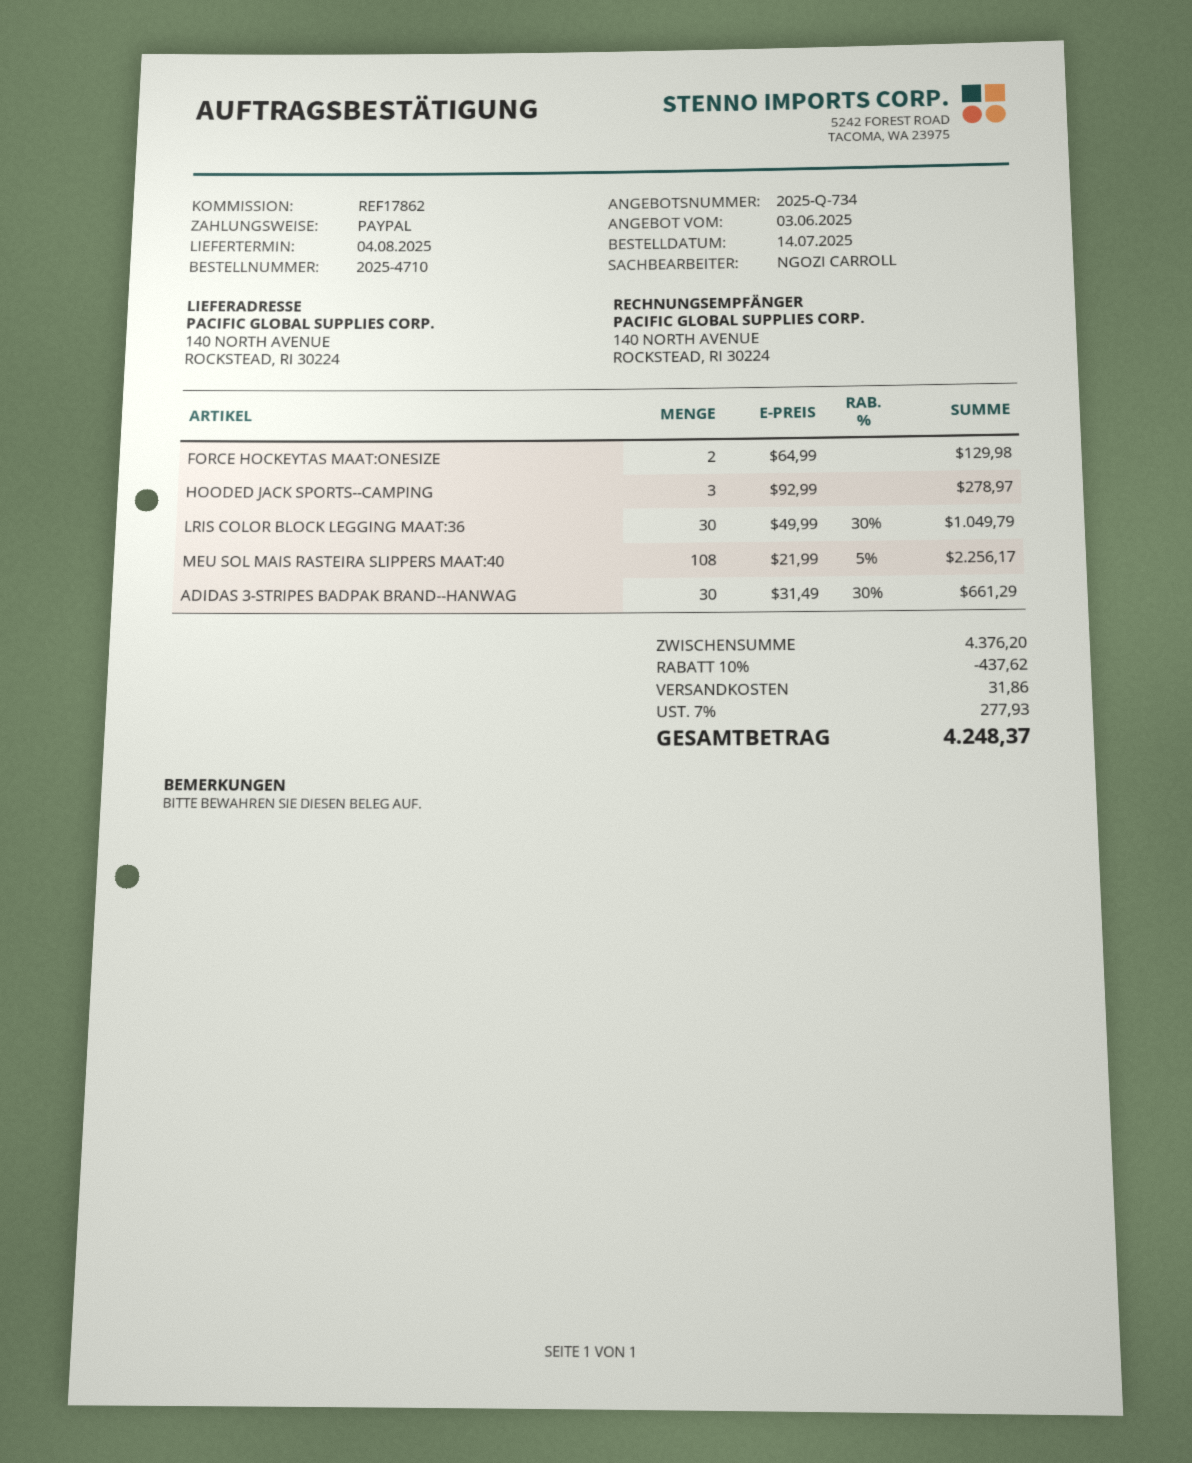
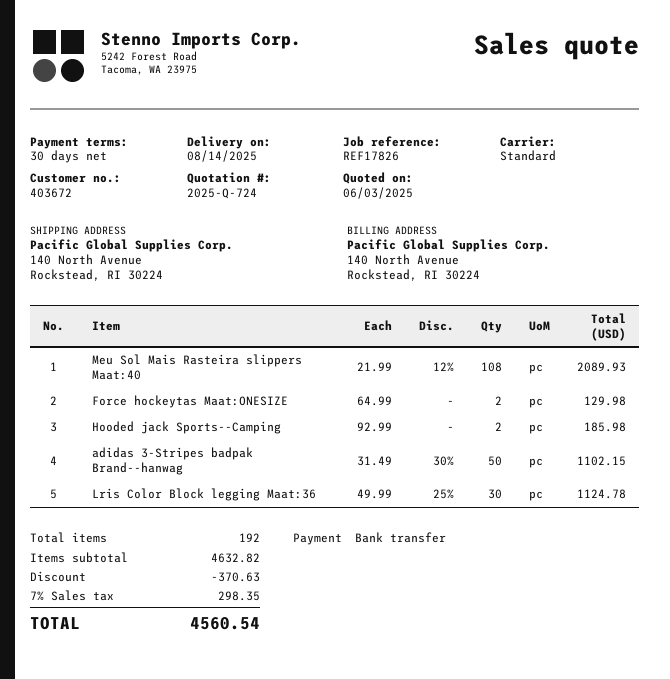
quote number: 2025-Q-734 -> 2025-Q-724
delivery date: 2025-08-04 -> 2025-08-14
reference: REF17862 -> REF17826
payment method: PayPal -> bank transfer
HOODED JACK SPORTS--CAMPING: 3 x 92.99 = 278.97 -> 2 x 92.99 = 185.98
LRIS COLOR BLOCK LEGGING MAAT:36: 30 x 49.99 - 30% = 1049.79 -> 30 x 49.99 - 25% = 1124.78
MEU SOL MAIS RASTEIRA SLIPPERS MAAT:40: 108 x 21.99 - 5% = 2256.17 -> 108 x 21.99 - 12% = 2089.93
ADIDAS 3-STRIPES BADPAK BRAND--HANWAG: 30 x 31.49 - 30% = 661.29 -> 50 x 31.49 - 30% = 1102.15
subtotal: 4376.20 -> 4632.82
discount: 437.62 -> 370.63
shipping: 31.86 -> none
tax: 7% = 277.93 -> 7% = 298.35
total: 4248.37 -> 4560.54

